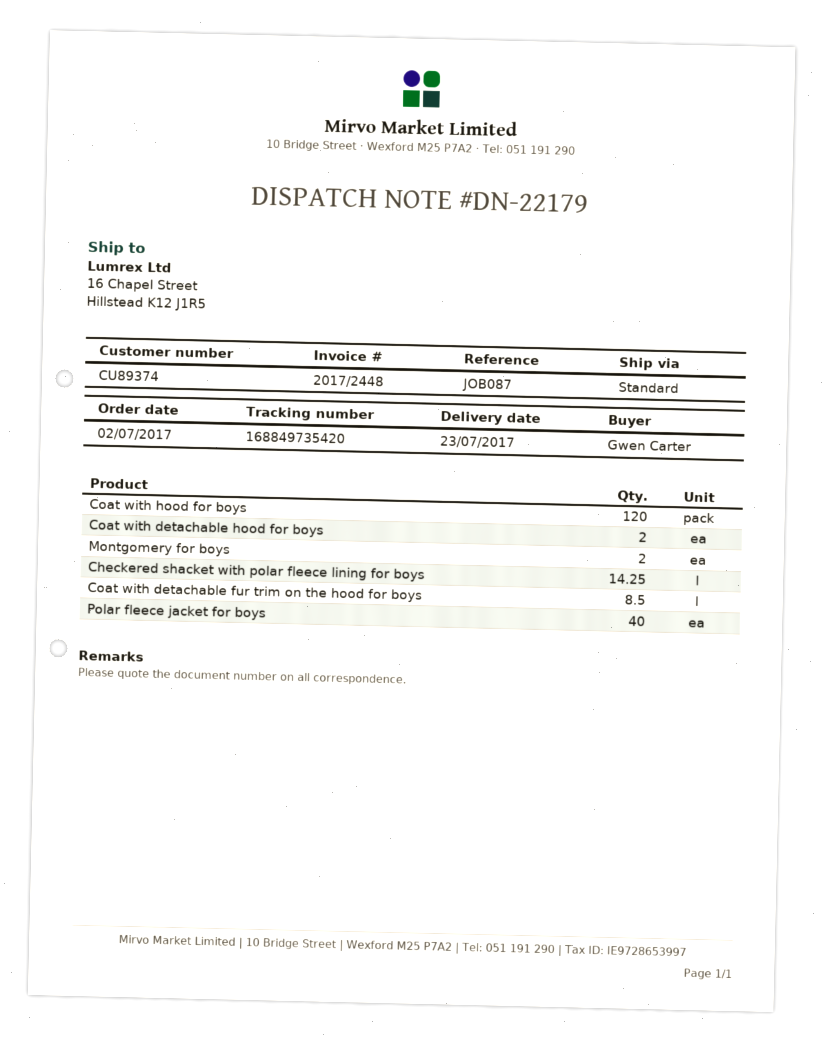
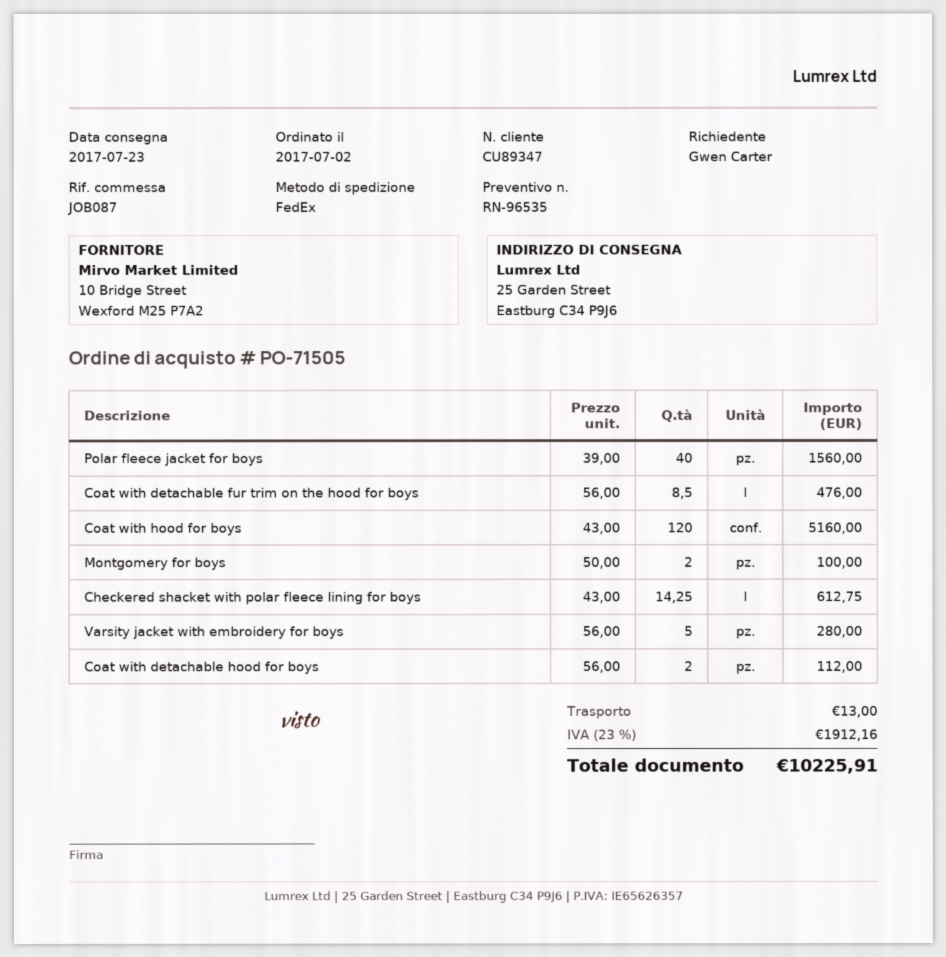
customer number: CU89374 -> CU89347
shipping method: standard -> FedEx
ship to: 16 Chapel Street, Hillstead K12 J1R5 -> 25 Garden Street, Eastburg C34 P9J6
Varsity jacket with embroidery for boys: none -> 5

